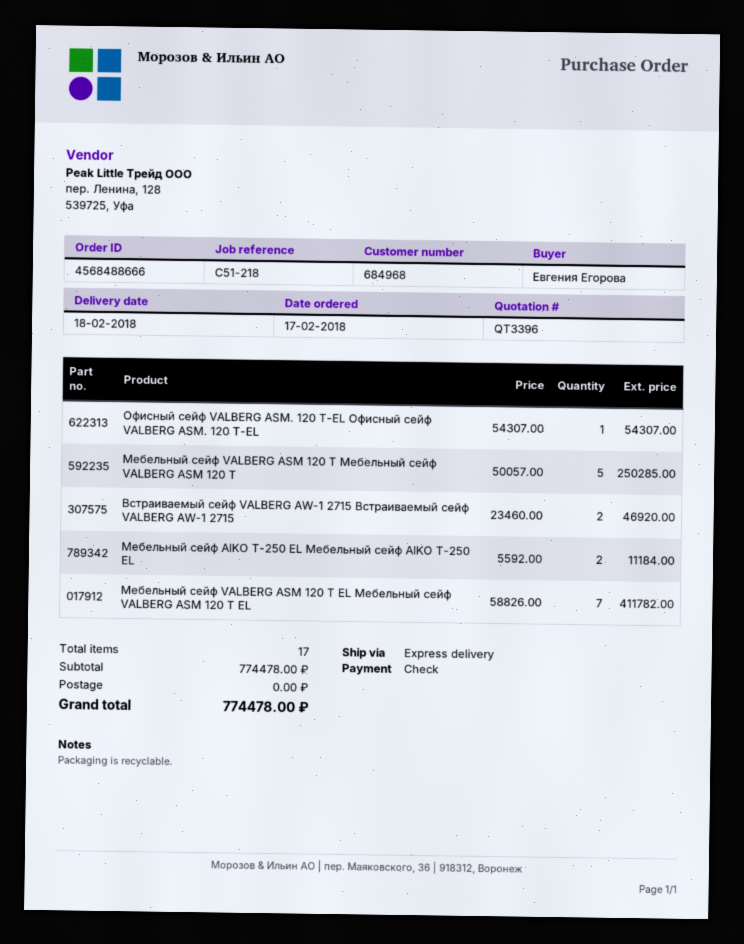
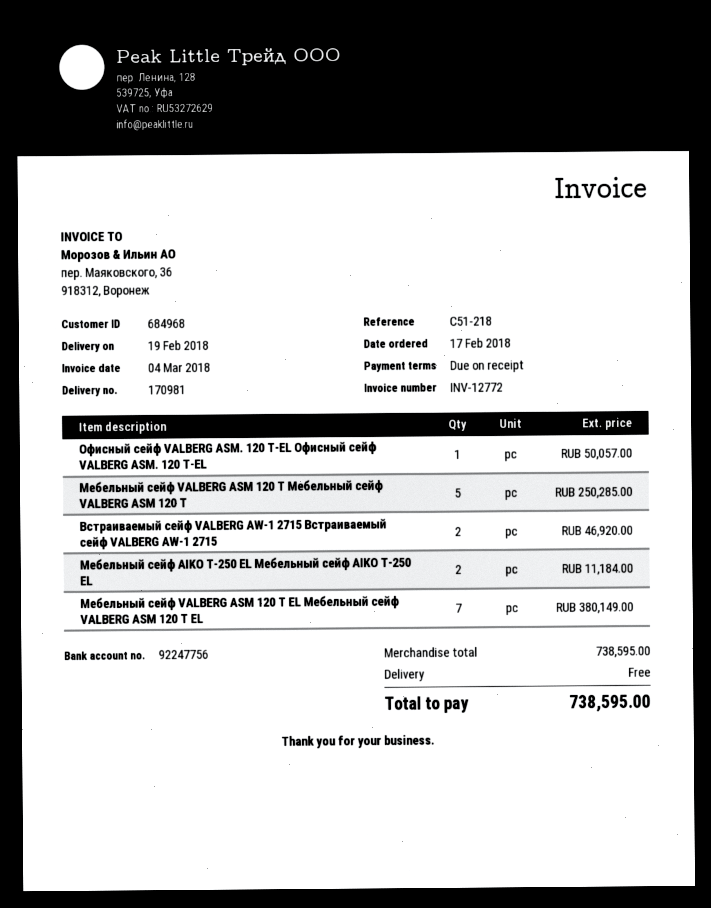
delivery date: 2018-02-18 -> 2018-02-19
Офисный сейф VALBERG ASM. 120 T-EL Офисный сейф VALBERG ASM. 120 T-EL: 1 for 54307.00 -> 1 for 50057.00
Мебельный сейф VALBERG ASM 120 T EL Мебельный сейф VALBERG ASM 120 T EL: 7 for 411782.00 -> 7 for 380149.00
subtotal: 774478.00 -> 738595.00
total: 774478.00 -> 738595.00

